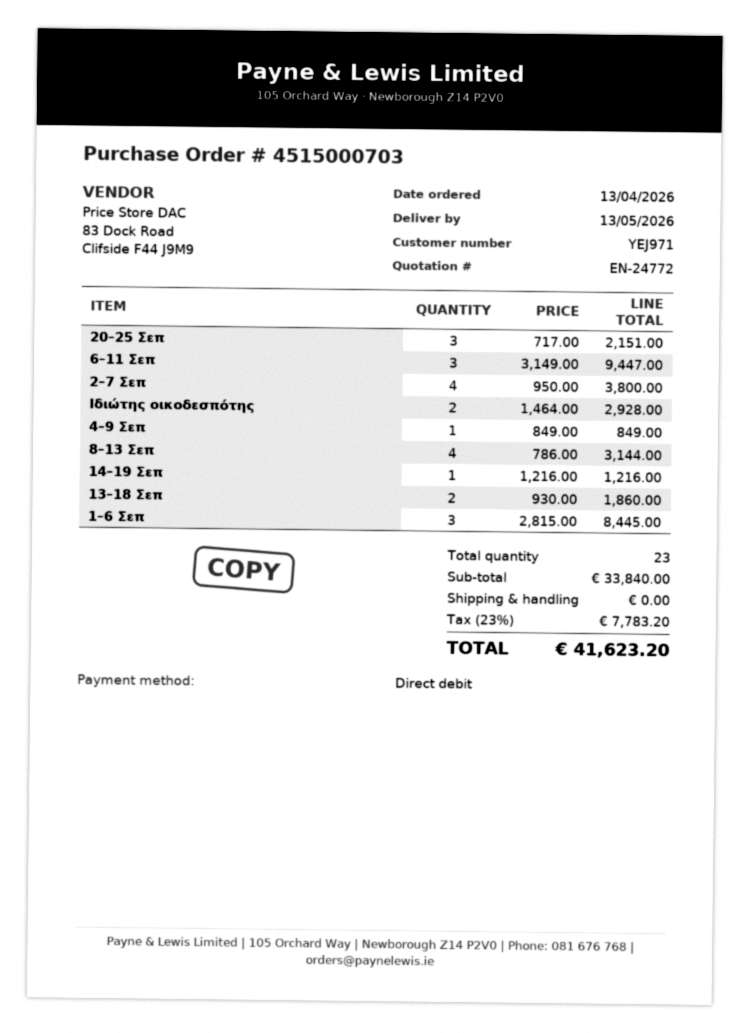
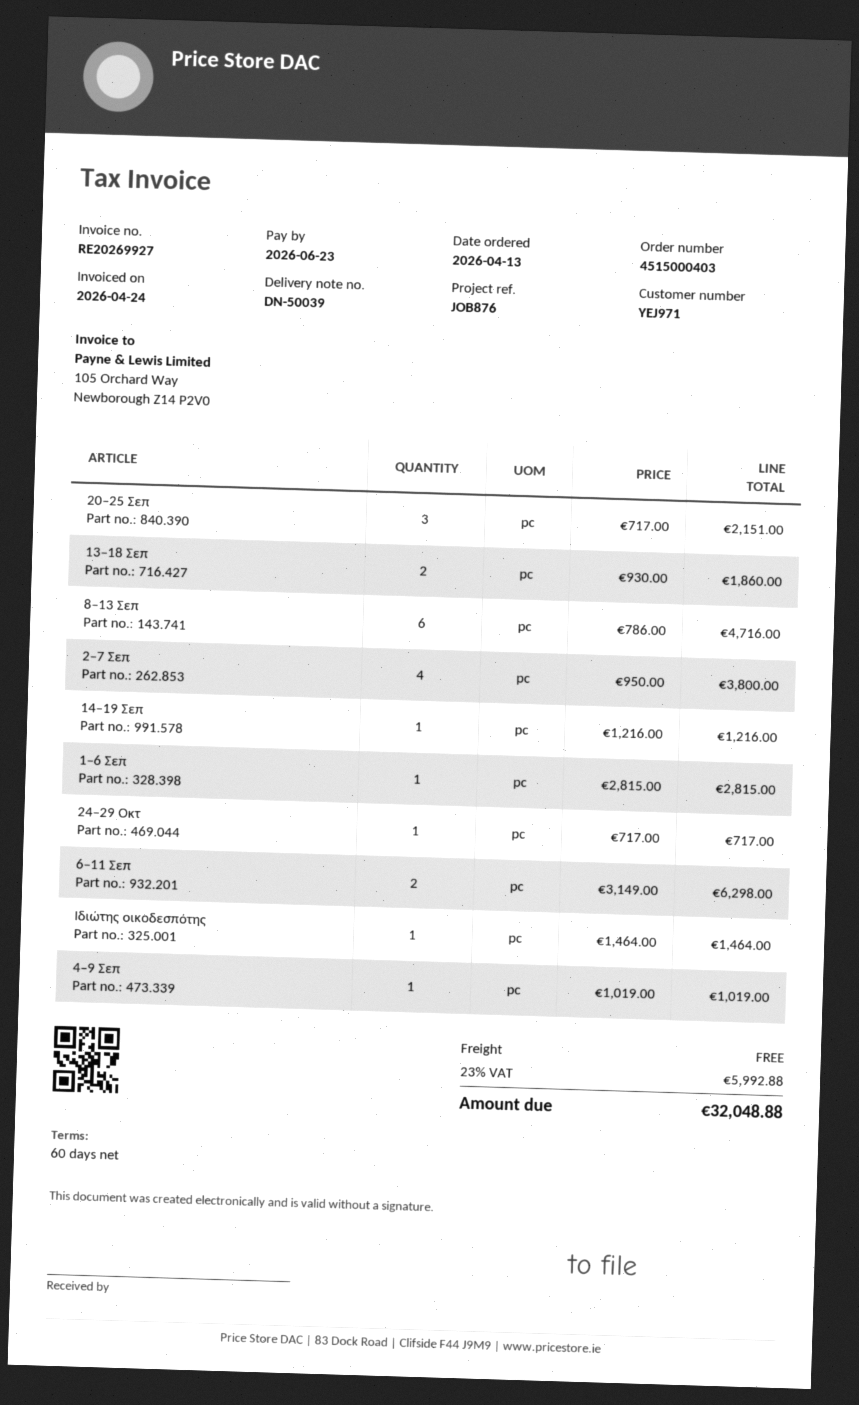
order number: 4515000703 -> 4515000403
6–11 Σεπ: 3 x 3149.00 = 9447.00 -> 2 x 3149.00 = 6298.00
Ιδιώτης οικοδεσπότης: 2 x 1464.00 = 2928.00 -> 1 x 1464.00 = 1464.00
4–9 Σεπ: 1 x 849.00 = 849.00 -> 1 x 1019.00 = 1019.00
8–13 Σεπ: 4 x 786.00 = 3144.00 -> 6 x 786.00 = 4716.00
1–6 Σεπ: 3 x 2815.00 = 8445.00 -> 1 x 2815.00 = 2815.00
24–29 Οκτ: none -> 1 x 717.00 = 717.00
tax: 23% = 7783.20 -> 23% = 5992.88
total: 41623.20 -> 32048.88

